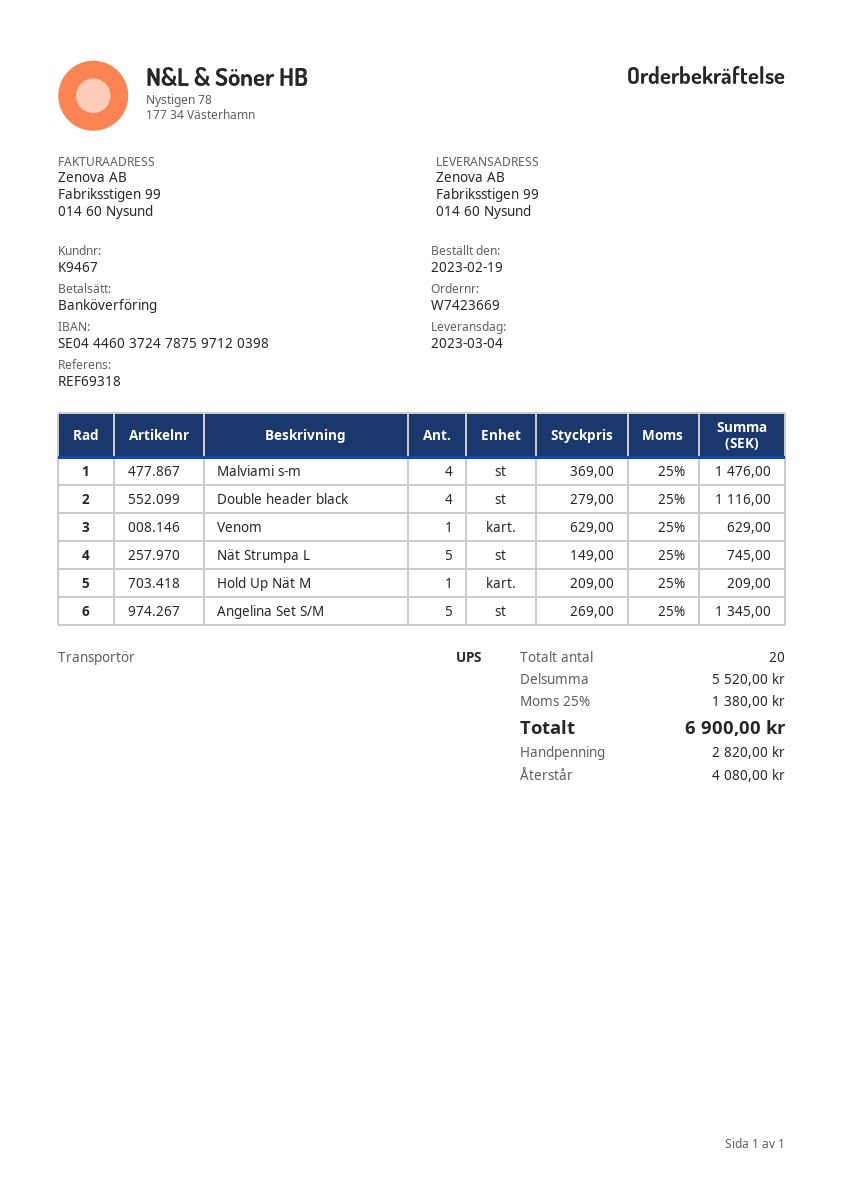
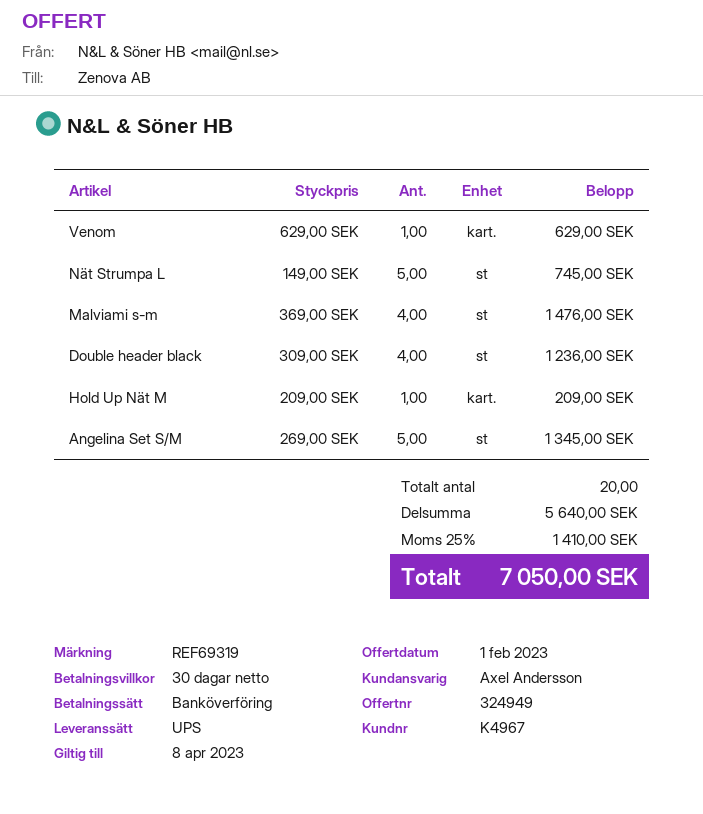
customer number: K9467 -> K4967
reference: REF69318 -> REF69319
Double header black: 4 x 279.00 = 1116.00 -> 4 x 309.00 = 1236.00
subtotal: 5520.00 -> 5640.00
tax: 25% = 1380.00 -> 25% = 1410.00
total: 6900.00 -> 7050.00

